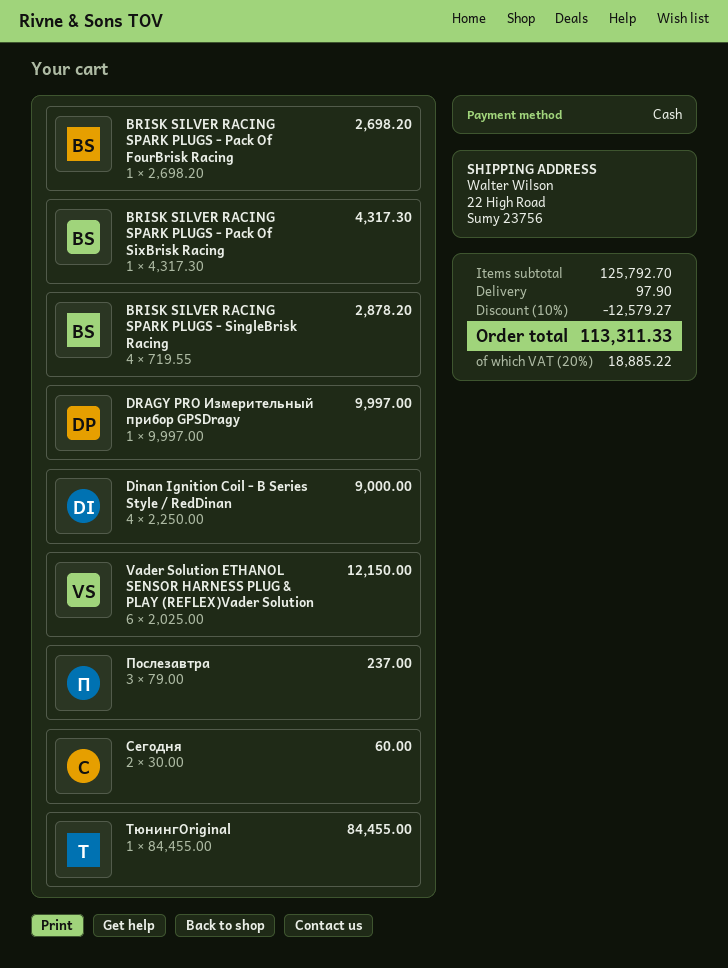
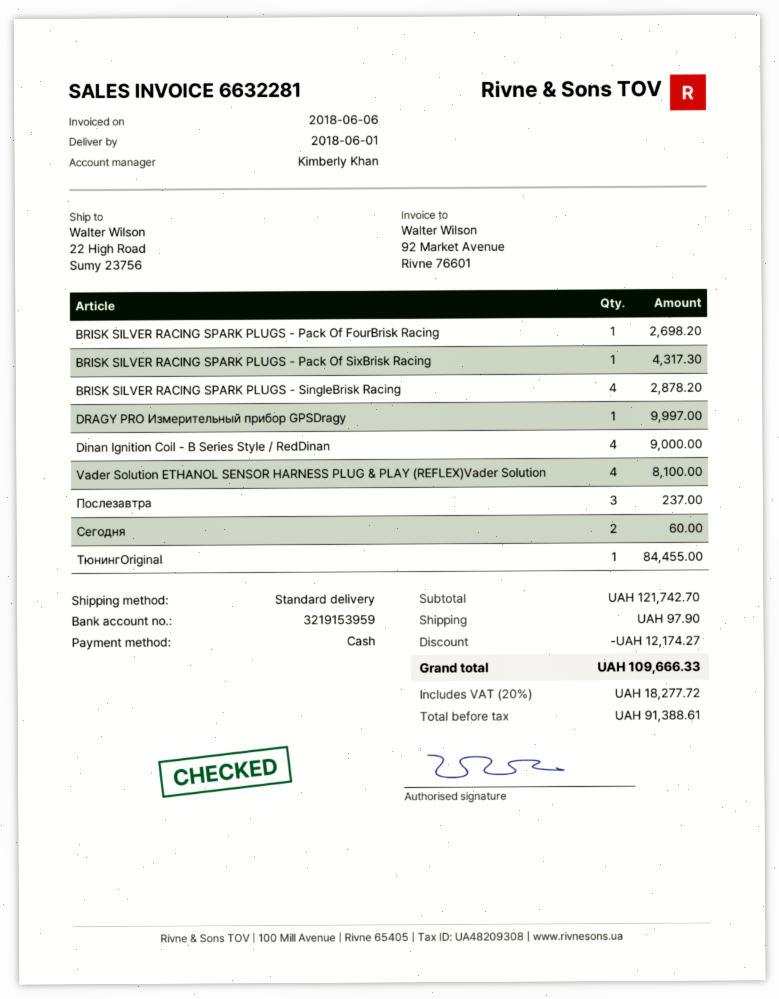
Vader Solution ETHANOL SENSOR HARNESS PLUG & PLAY (REFLEX)Vader Solution: 6 for 12150.00 -> 4 for 8100.00
subtotal: 125792.70 -> 121742.70
discount: 12579.27 -> 12174.27
tax: 20% = 18885.22 -> 20% = 18277.72
total: 113311.33 -> 109666.33

